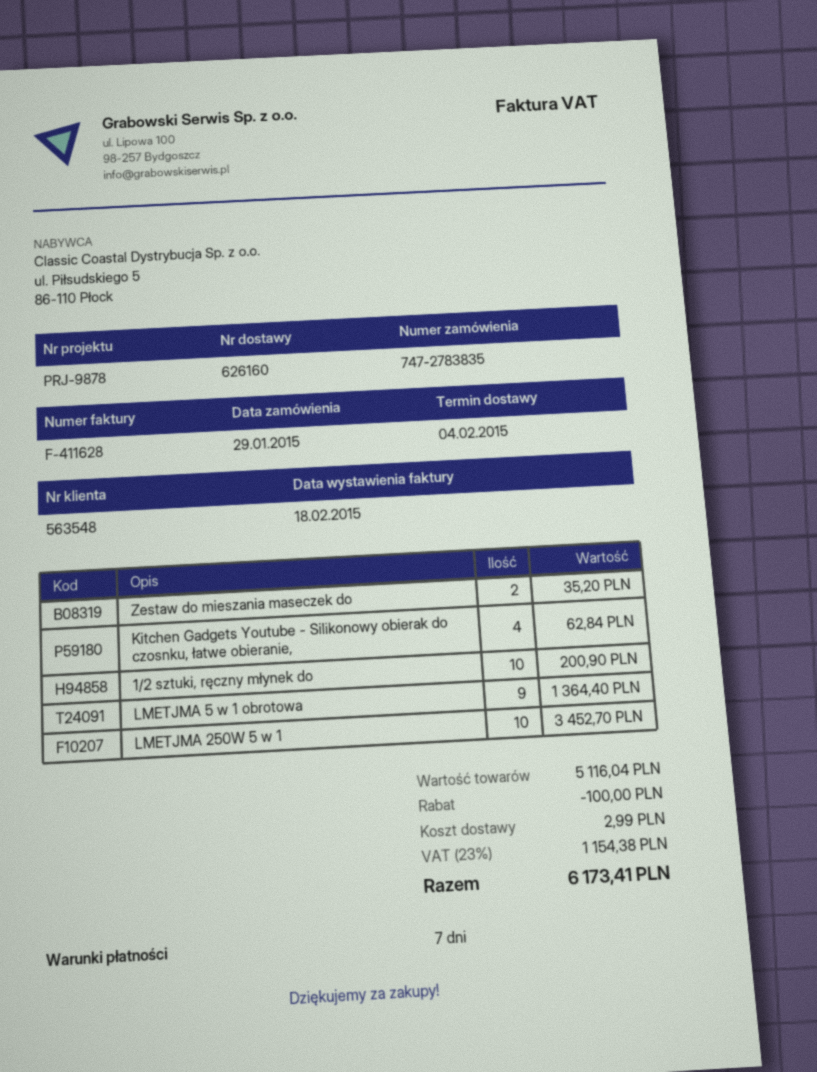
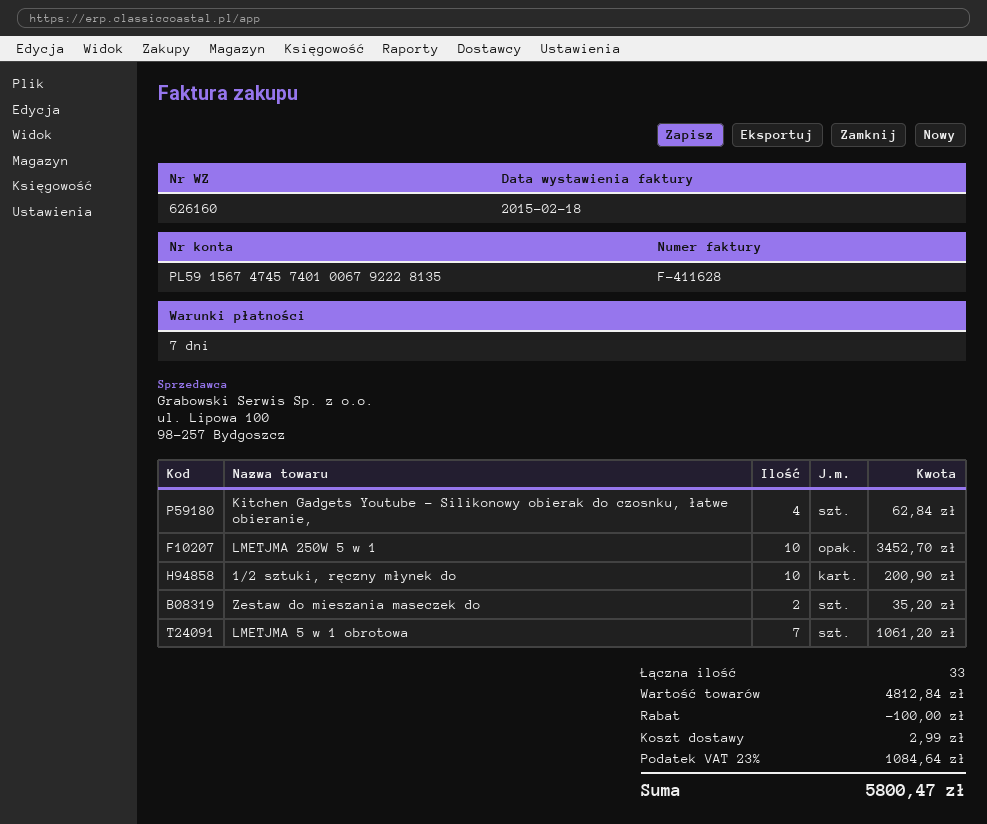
LMETJMA 5 w 1 obrotowa: 9 for 1364.40 -> 7 for 1061.20
subtotal: 5116.04 -> 4812.84
tax: 23% = 1154.38 -> 23% = 1084.64
total: 6173.41 -> 5800.47

